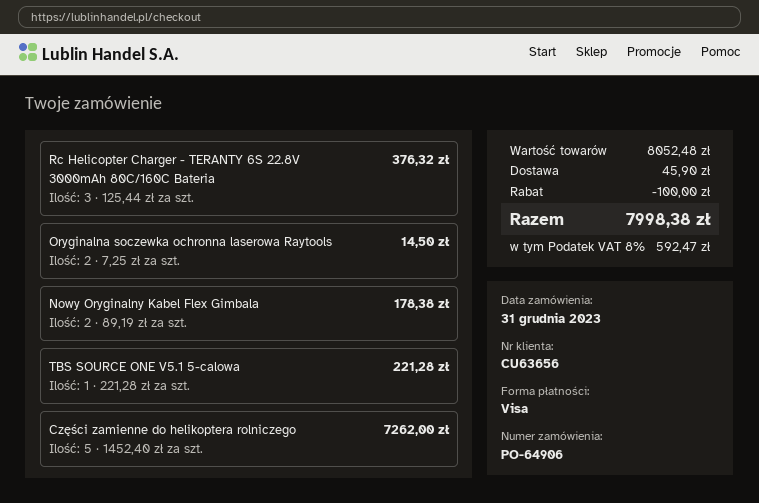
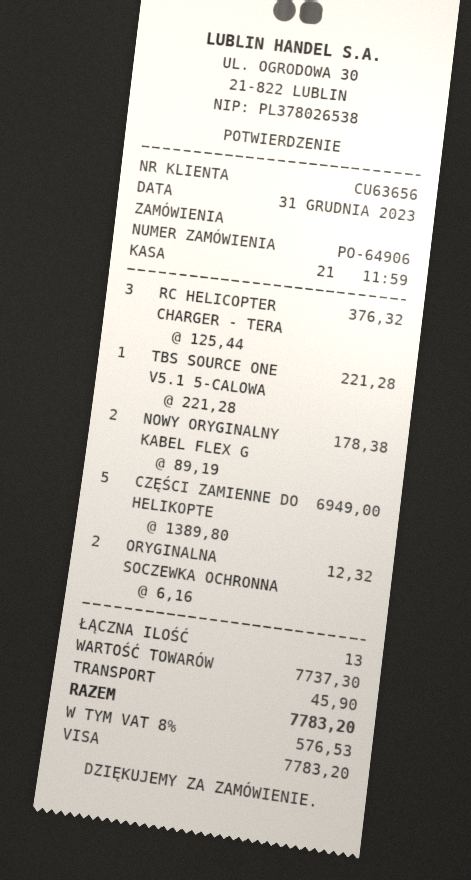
Oryginalna soczewka ochronna laserowa Raytools: 2 x 7.25 = 14.50 -> 2 x 6.16 = 12.32
Części zamienne do helikoptera rolniczego: 5 x 1452.40 = 7262.00 -> 5 x 1389.80 = 6949.00
subtotal: 8052.48 -> 7737.30
discount: 100.00 -> none
tax: 8% = 592.47 -> 8% = 576.53
total: 7998.38 -> 7783.20

